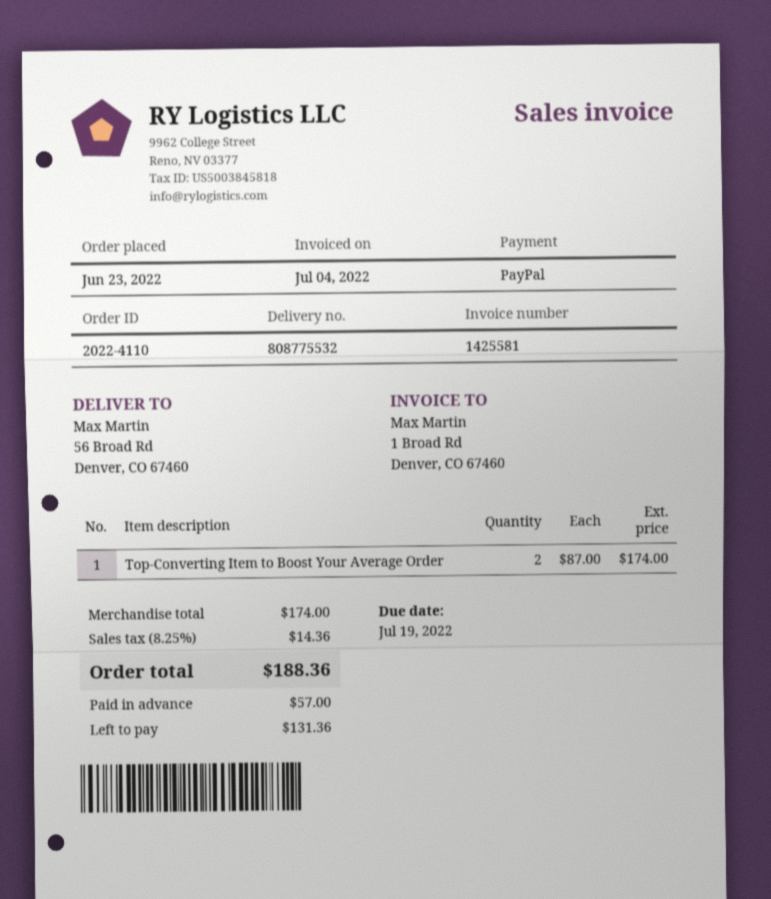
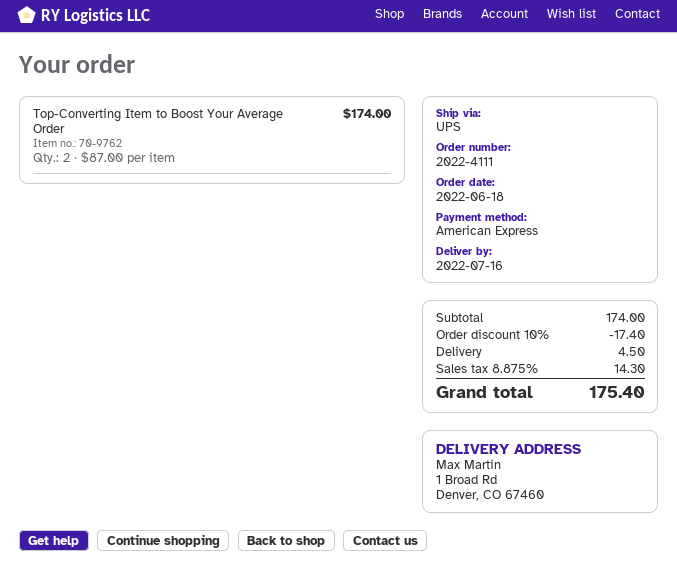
order number: 2022-4110 -> 2022-4111
order date: 2022-06-23 -> 2022-06-18
payment method: PayPal -> American Express
ship to: 56 Broad Rd, Denver, CO 67460 -> 1 Broad Rd, Denver, CO 67460
discount: none -> 10% = 17.40
shipping: none -> 4.50
tax: 8.25% = 14.36 -> 8.875% = 14.30
total: 188.36 -> 175.40

